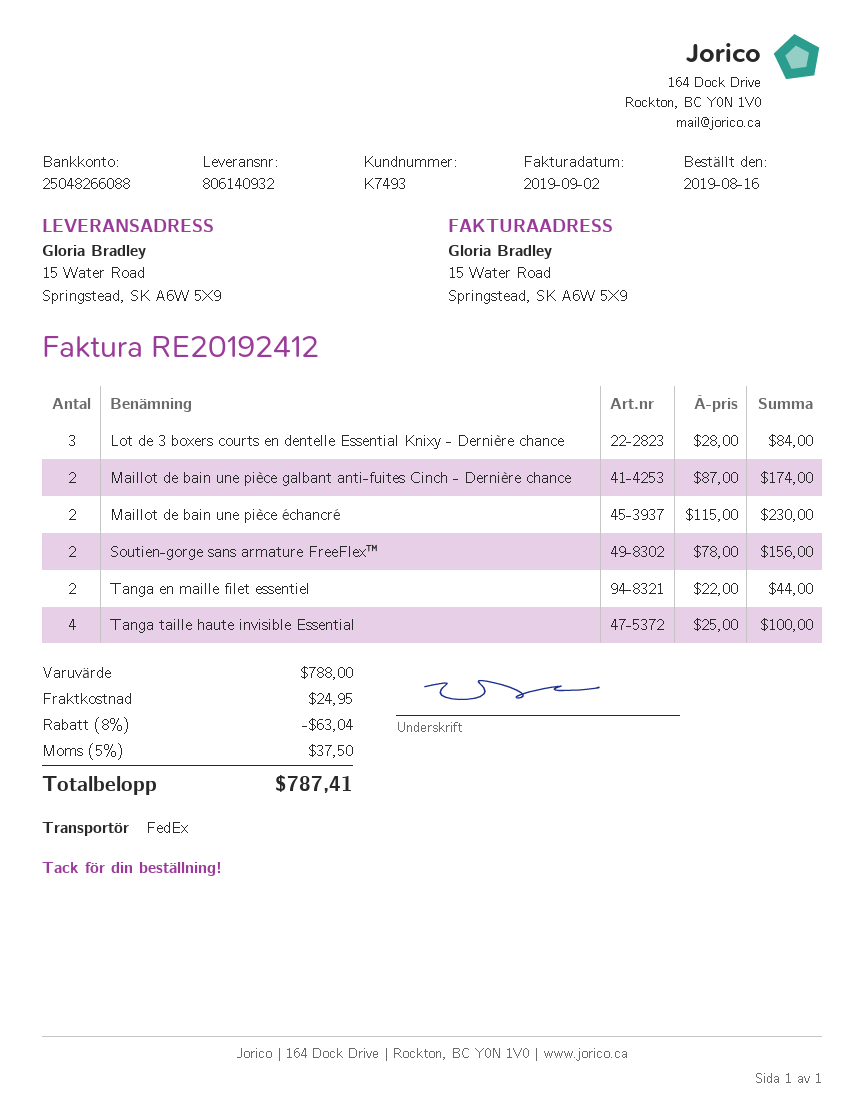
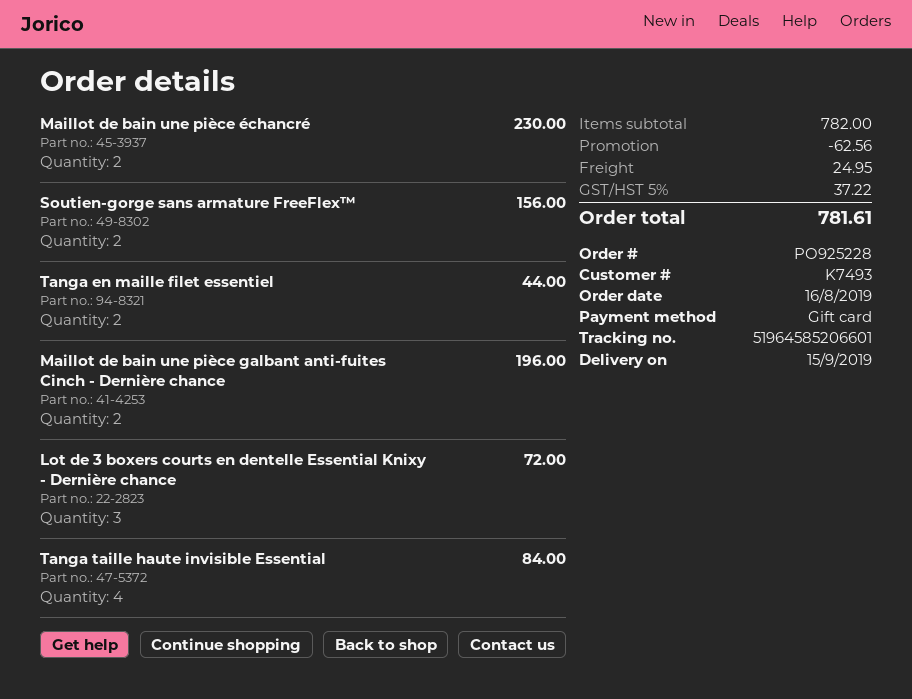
Lot de 3 boxers courts en dentelle Essential Knixy - Dernière chance: 3 for 84.00 -> 3 for 72.00
Maillot de bain une pièce galbant anti-fuites Cinch - Dernière chance: 2 for 174.00 -> 2 for 196.00
Tanga taille haute invisible Essential: 4 for 100.00 -> 4 for 84.00
subtotal: 788.00 -> 782.00
discount: 63.04 -> 62.56
tax: 5% = 37.50 -> 5% = 37.22
total: 787.41 -> 781.61

